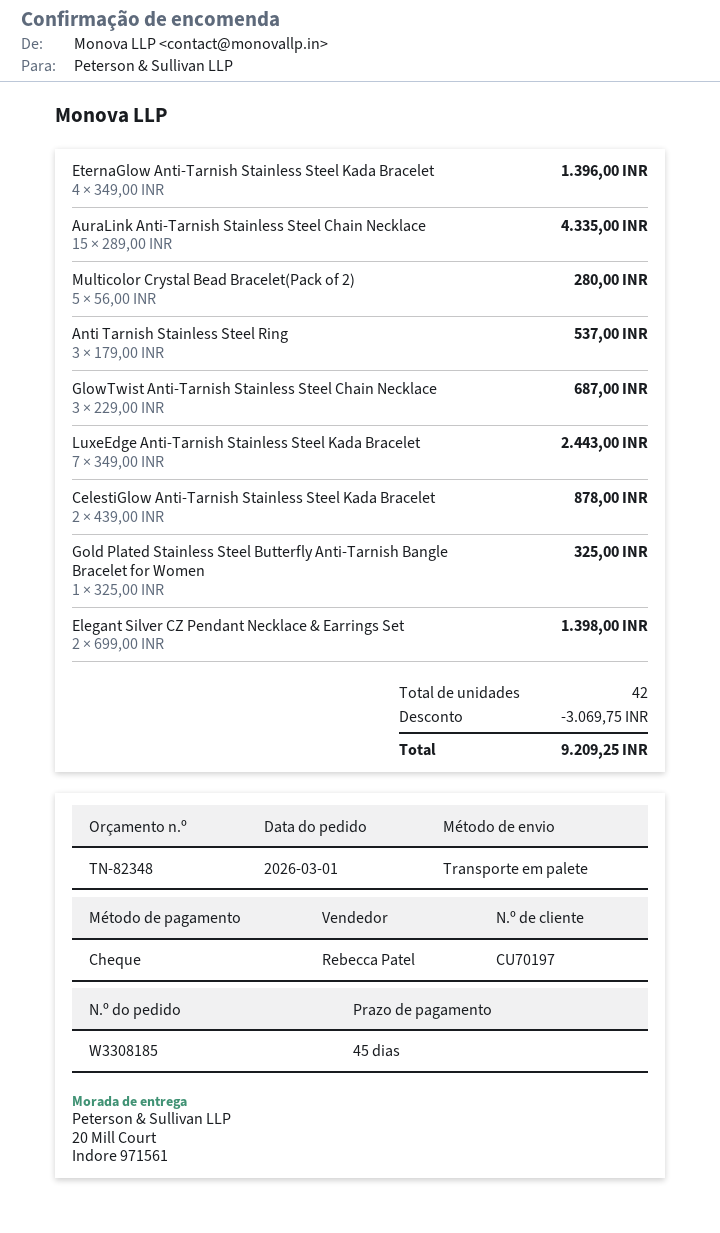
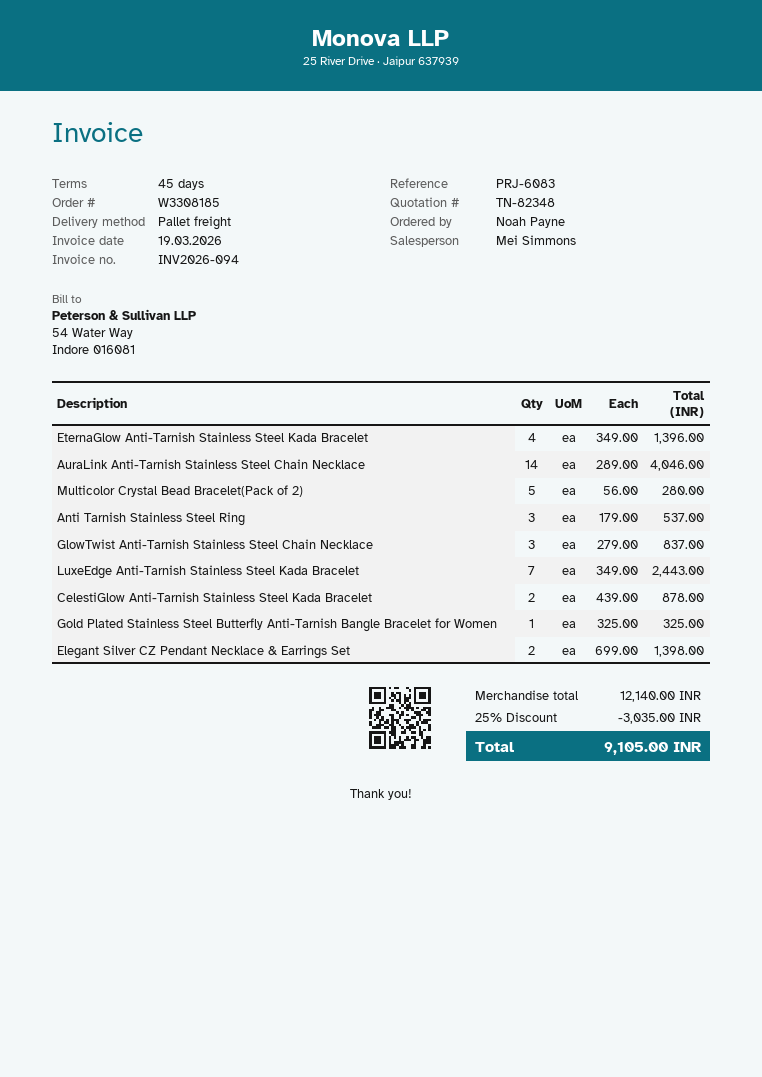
sales rep: Rebecca Patel -> Mei Simmons
AuraLink Anti-Tarnish Stainless Steel Chain Necklace: 15 x 289.00 = 4335.00 -> 14 x 289.00 = 4046.00
GlowTwist Anti-Tarnish Stainless Steel Chain Necklace: 3 x 229.00 = 687.00 -> 3 x 279.00 = 837.00
discount: 3069.75 -> 3035.00
total: 9209.25 -> 9105.00

